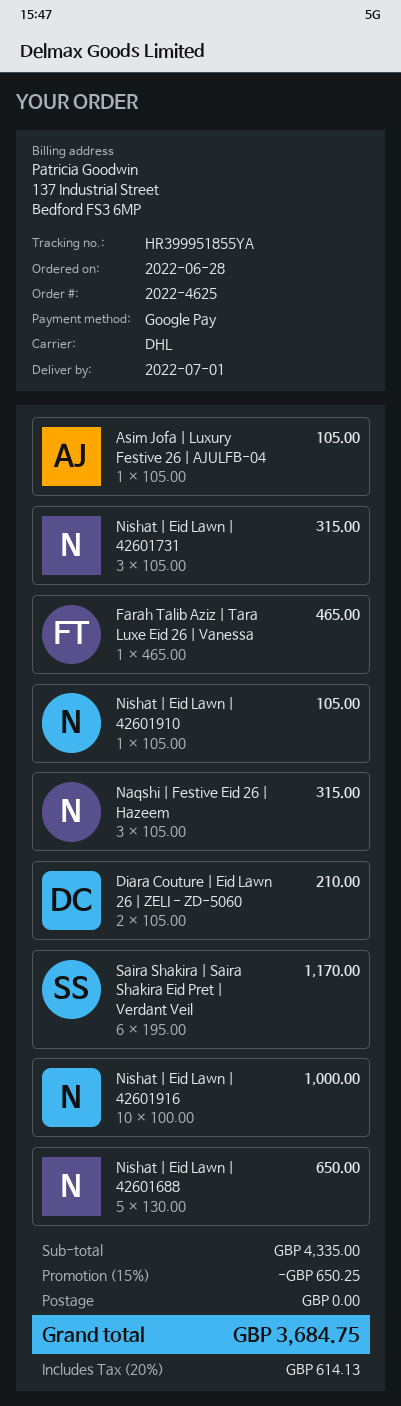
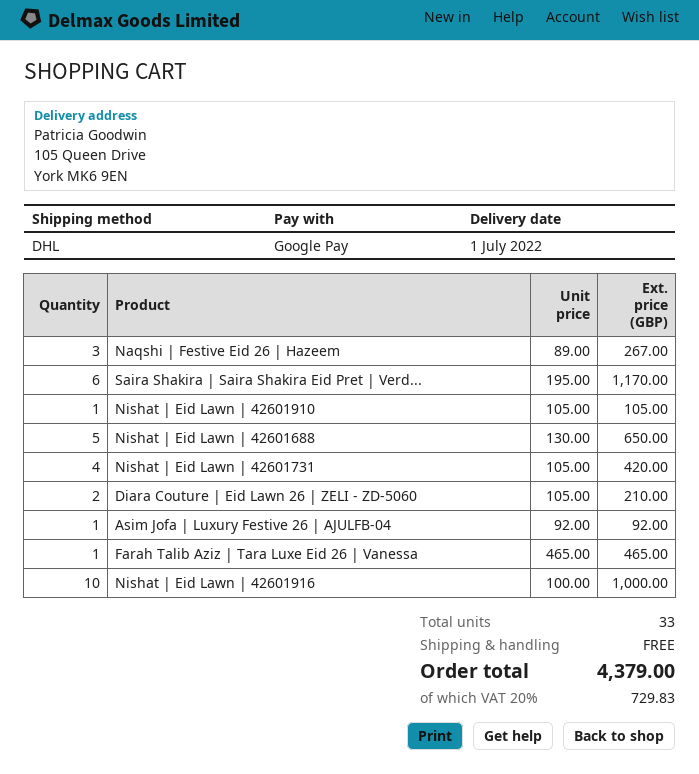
Asim Jofa | Luxury Festive 26 | AJULFB-04: 1 x 105.00 = 105.00 -> 1 x 92.00 = 92.00
Nishat | Eid Lawn | 42601731: 3 x 105.00 = 315.00 -> 4 x 105.00 = 420.00
Naqshi | Festive Eid 26 | Hazeem: 3 x 105.00 = 315.00 -> 3 x 89.00 = 267.00
discount: 15% = 650.25 -> none
tax: 20% = 614.13 -> 20% = 729.83
total: 3684.75 -> 4379.00

